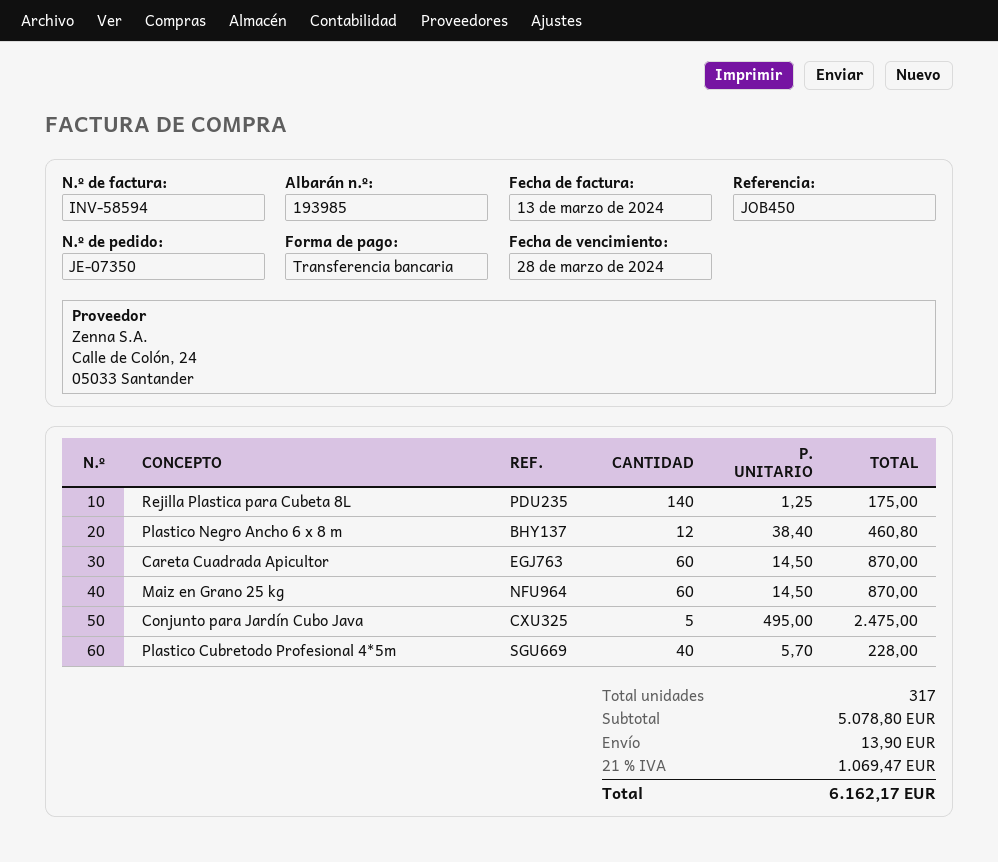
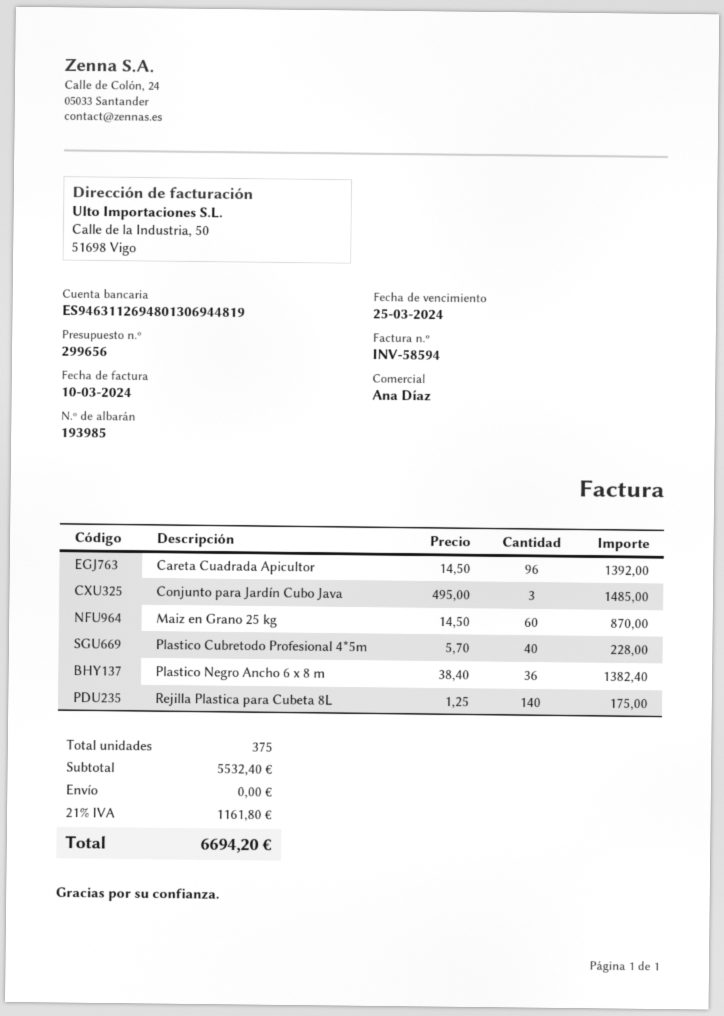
invoice date: 2024-03-13 -> 2024-03-10
due date: 2024-03-28 -> 2024-03-25
Plastico Negro Ancho 6 x 8 m: 12 x 38.40 = 460.80 -> 36 x 38.40 = 1382.40
Careta Cuadrada Apicultor: 60 x 14.50 = 870.00 -> 96 x 14.50 = 1392.00
Conjunto para Jardín Cubo Java: 5 x 495.00 = 2475.00 -> 3 x 495.00 = 1485.00
total quantity: 317 -> 375
subtotal: 5078.80 -> 5532.40
shipping: 13.90 -> 0.00
tax: 21% = 1069.47 -> 21% = 1161.80
total: 6162.17 -> 6694.20

